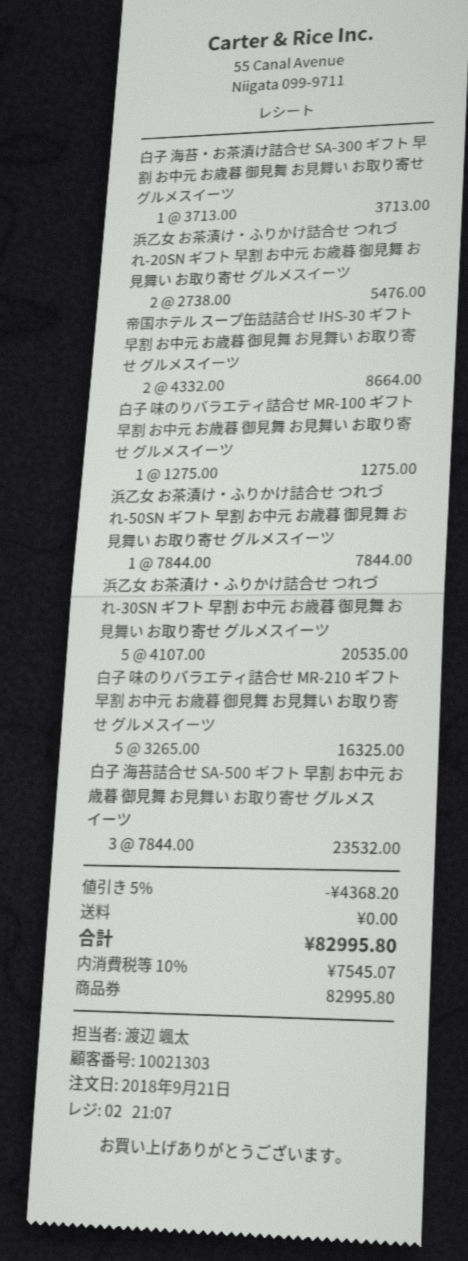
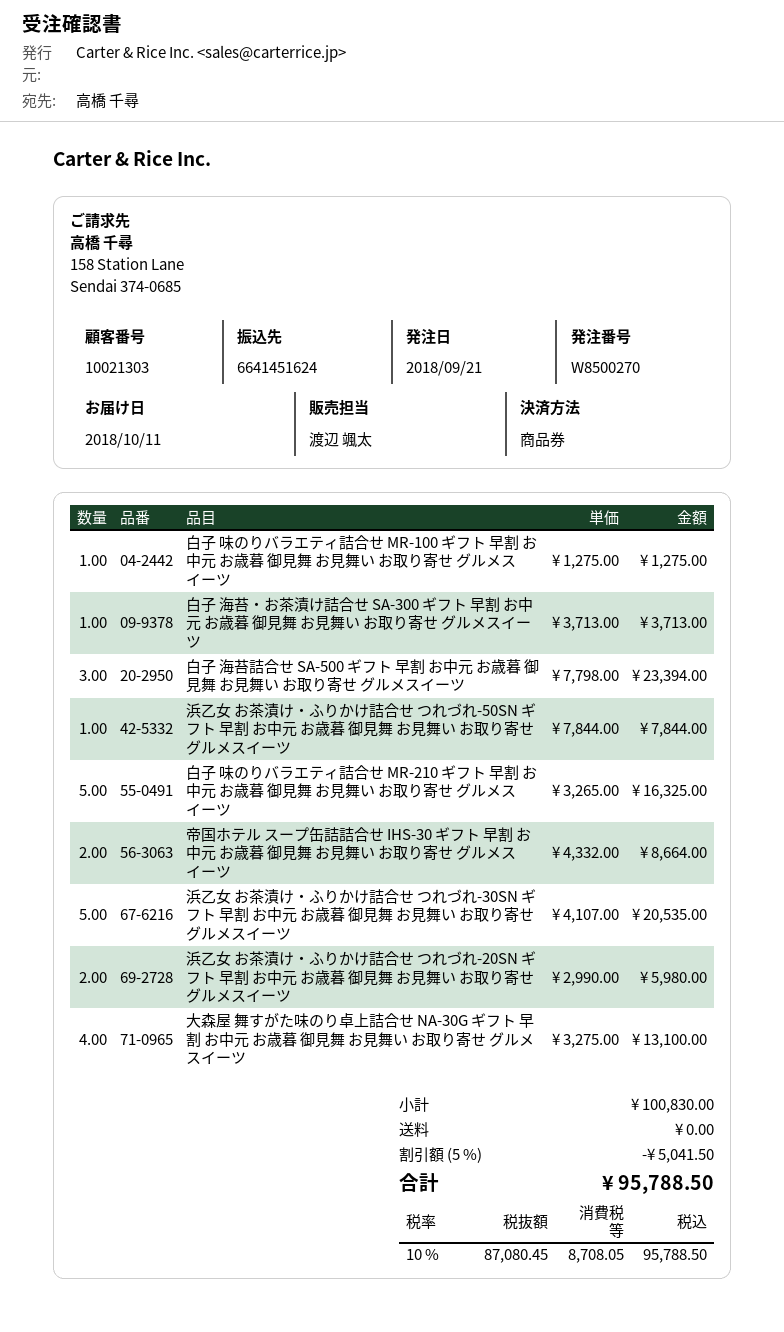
浜乙女 お茶漬け・ふりかけ詰合せ つれづれ-20SN ギフト 早割 お中元 お歳暮 御見舞 お見舞い お取り寄せ グルメスイーツ: 2 x 2738.00 = 5476.00 -> 2 x 2990.00 = 5980.00
白子 海苔詰合せ SA-500 ギフト 早割 お中元 お歳暮 御見舞 お見舞い お取り寄せ グルメスイーツ: 3 x 7844.00 = 23532.00 -> 3 x 7798.00 = 23394.00
大森屋 舞すがた味のり卓上詰合せ NA-30G ギフト 早割 お中元 お歳暮 御見舞 お見舞い お取り寄せ グルメスイーツ: none -> 4 x 3275.00 = 13100.00
discount: 5% = 4368.20 -> 5% = 5041.50
tax: 10% = 7545.07 -> 10% = 8708.05
total: 82995.80 -> 95788.50

